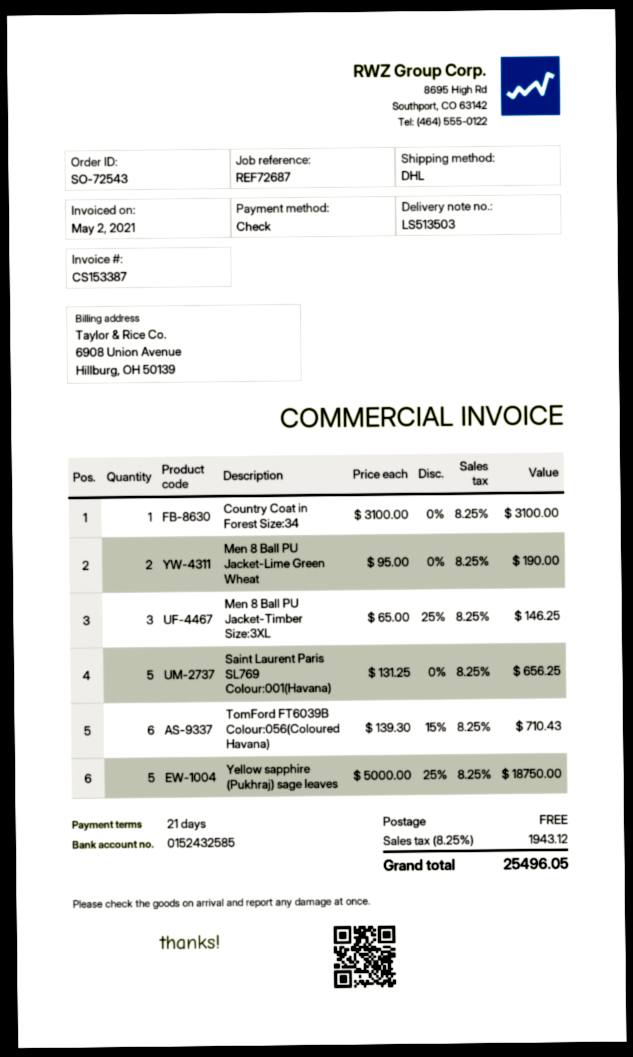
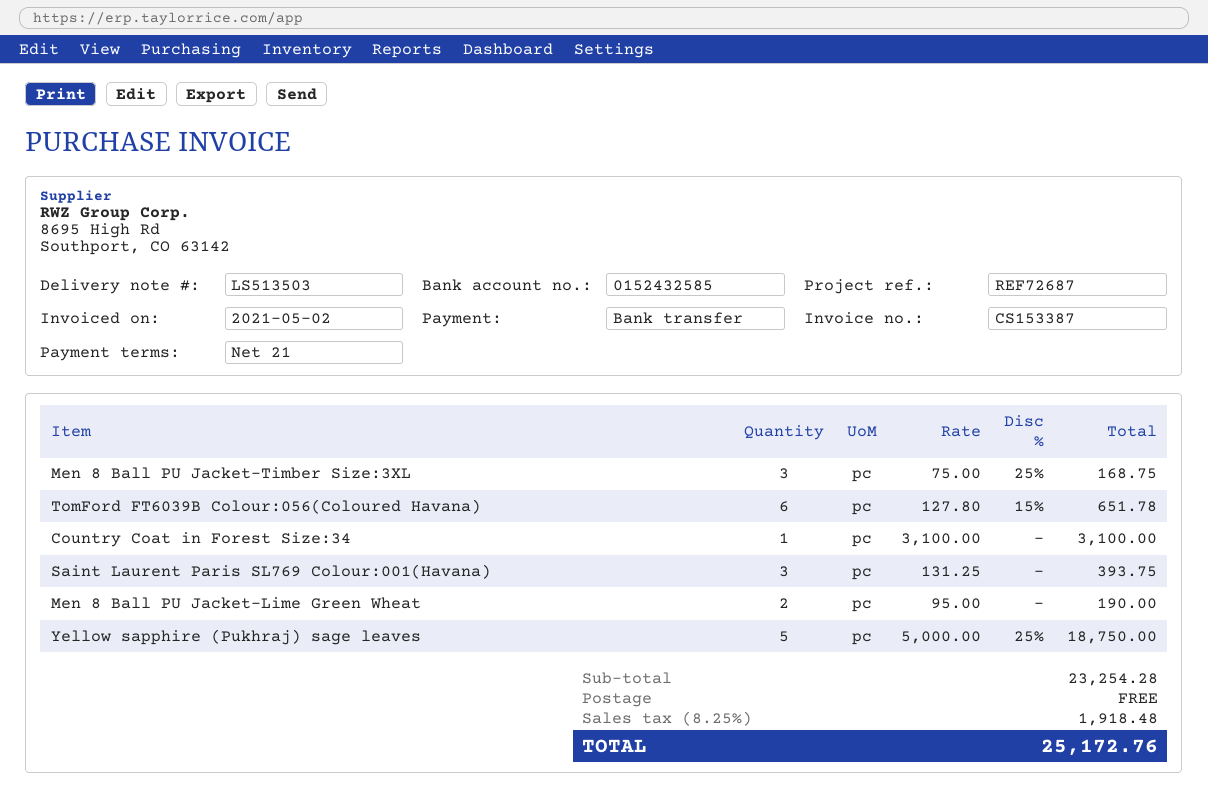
payment method: cheque -> bank transfer
Men 8 Ball PU Jacket-Timber Size:3XL: 3 x 65.00 - 25% = 146.25 -> 3 x 75.00 - 25% = 168.75
Saint Laurent Paris SL769 Colour:001(Havana): 5 x 131.25 = 656.25 -> 3 x 131.25 = 393.75
TomFord FT6039B Colour:056(Coloured Havana): 6 x 139.30 - 15% = 710.43 -> 6 x 127.80 - 15% = 651.78
tax: 8.25% = 1943.12 -> 8.25% = 1918.48
total: 25496.05 -> 25172.76

